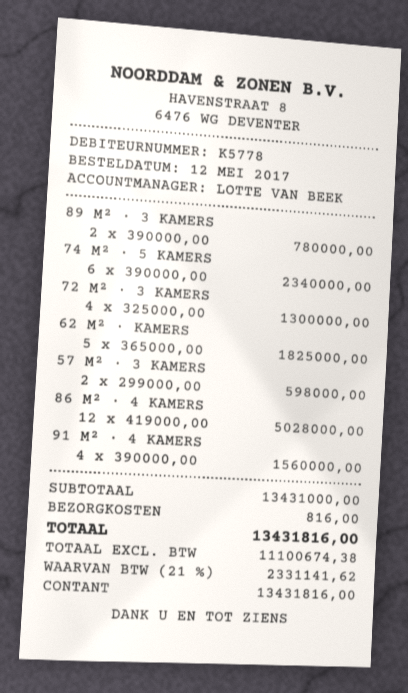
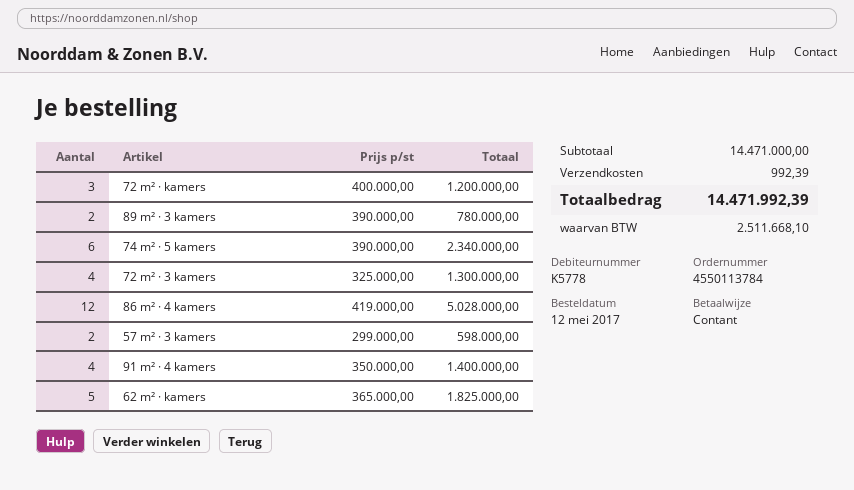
91 M² · 4 KAMERS: 4 x 390000.00 = 1560000.00 -> 4 x 350000.00 = 1400000.00
72 m² · kamers: none -> 3 x 400000.00 = 1200000.00
subtotal: 13431000.00 -> 14471000.00
shipping: 816.00 -> 992.39
tax: 2331141.62 -> 2511668.10
total: 13431816.00 -> 14471992.39

